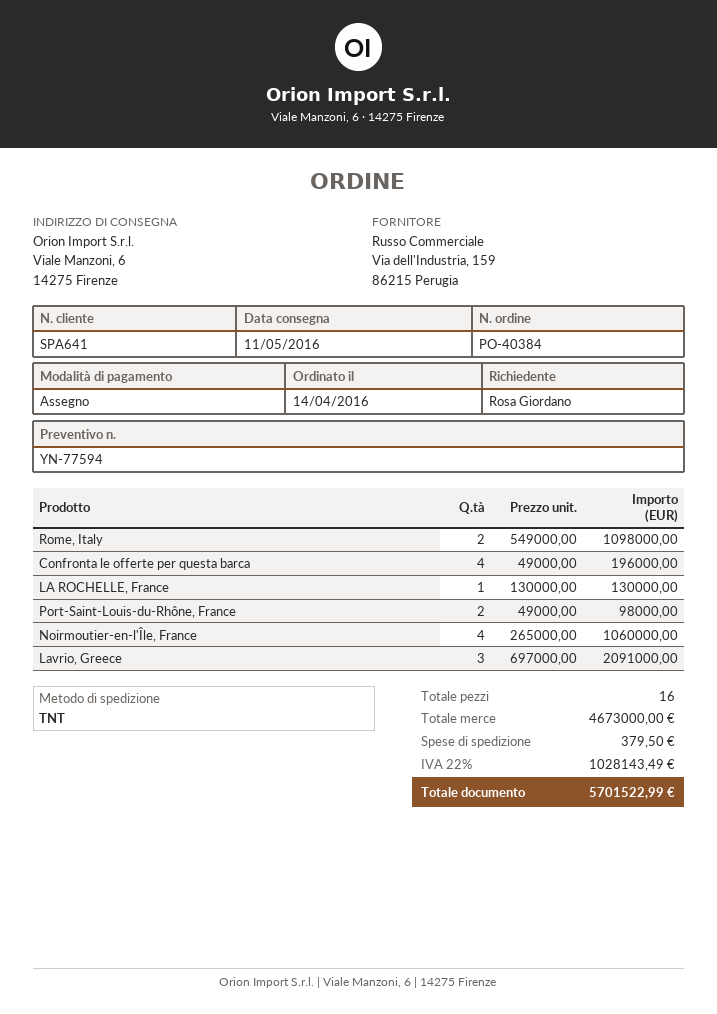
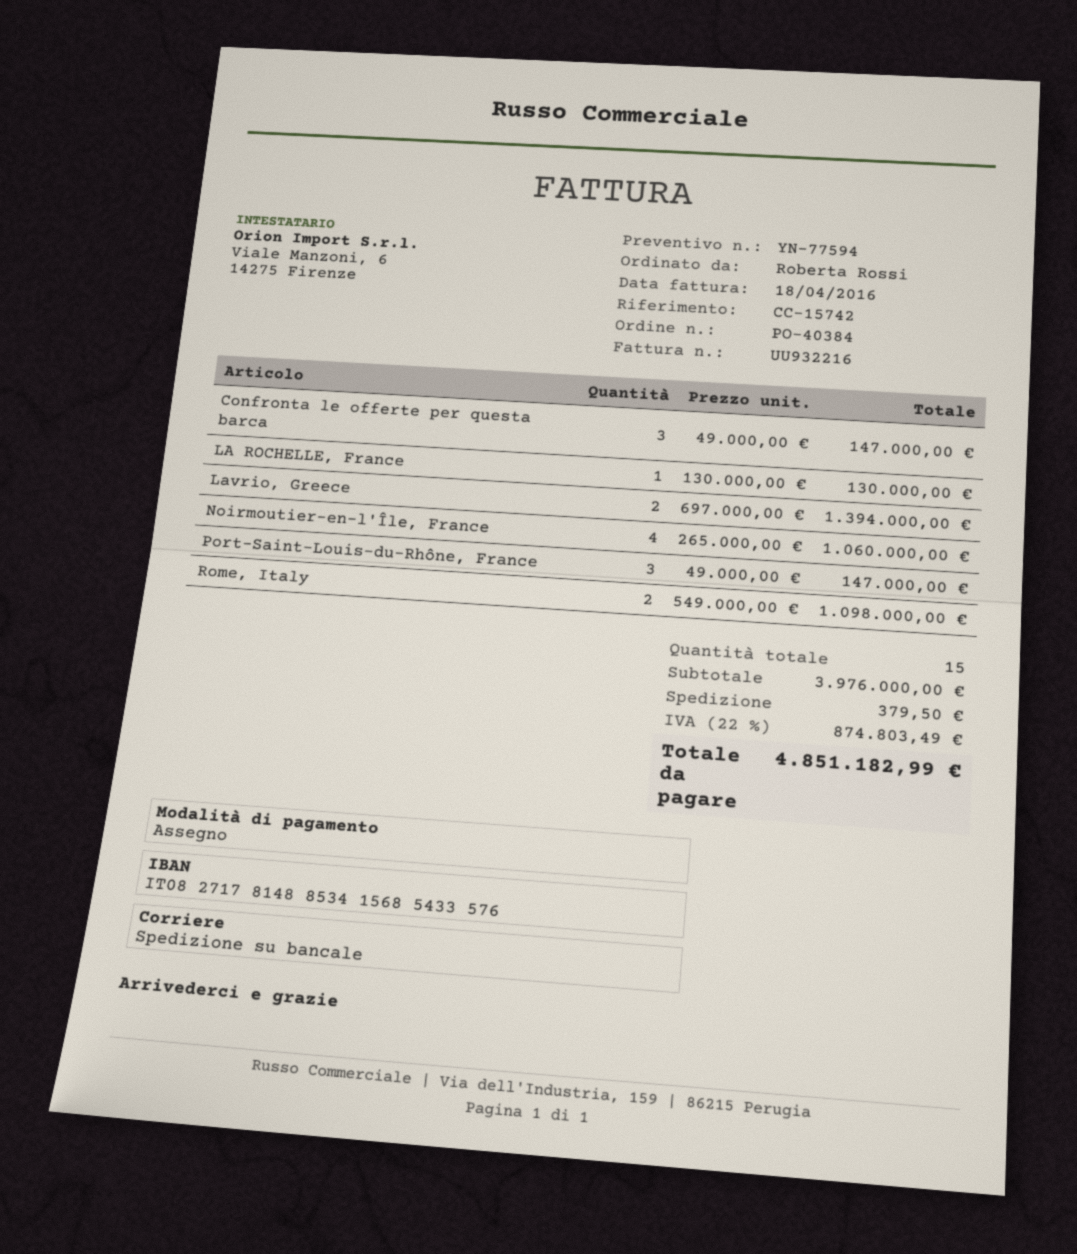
ordered by: Rosa Giordano -> Roberta Rossi
shipping method: TNT -> pallet freight
Confronta le offerte per questa barca: 4 x 49000.00 = 196000.00 -> 3 x 49000.00 = 147000.00
Port-Saint-Louis-du-Rhône, France: 2 x 49000.00 = 98000.00 -> 3 x 49000.00 = 147000.00
Lavrio, Greece: 3 x 697000.00 = 2091000.00 -> 2 x 697000.00 = 1394000.00
total quantity: 16 -> 15
subtotal: 4673000.00 -> 3976000.00
tax: 22% = 1028143.49 -> 22% = 874803.49
total: 5701522.99 -> 4851182.99

